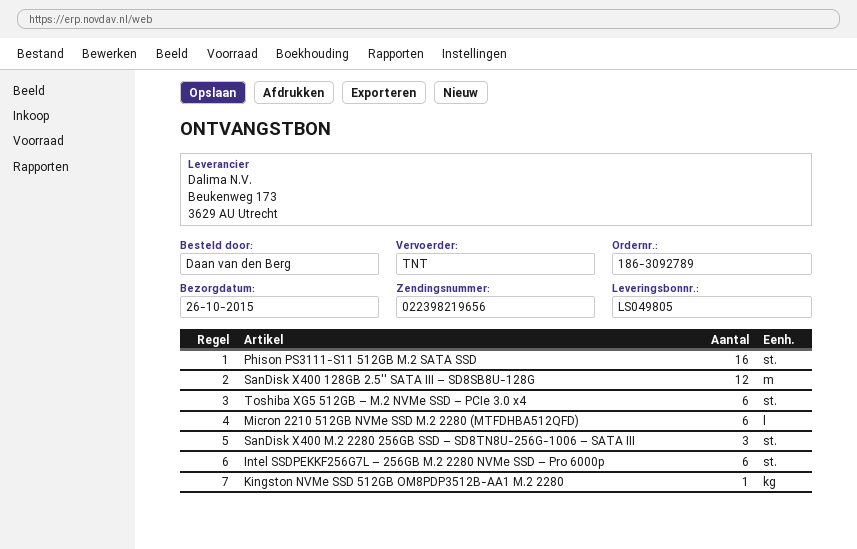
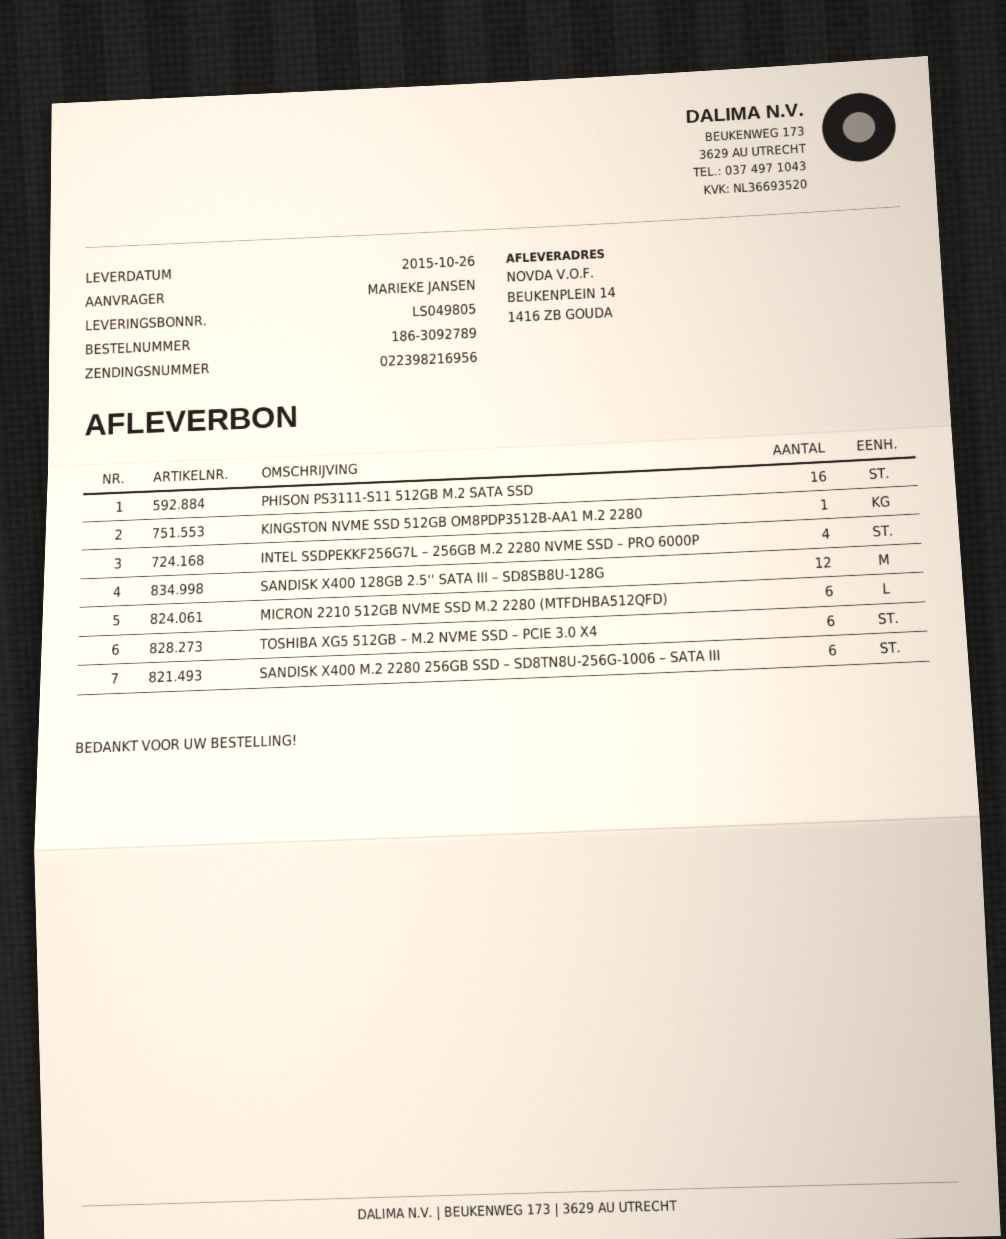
ordered by: Daan van den Berg -> MARIEKE JANSEN
tracking number: 022398219656 -> 022398216956
SanDisk X400 M.2 2280 256GB SSD – SD8TN8U-256G-1006 – SATA III: 3 -> 6
Intel SSDPEKKF256G7L – 256GB M.2 2280 NVMe SSD – Pro 6000p: 6 -> 4

